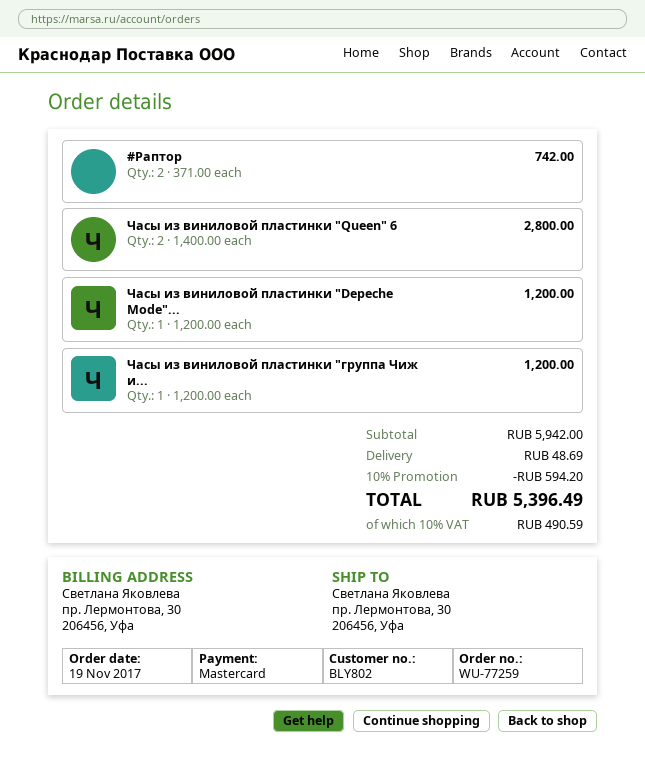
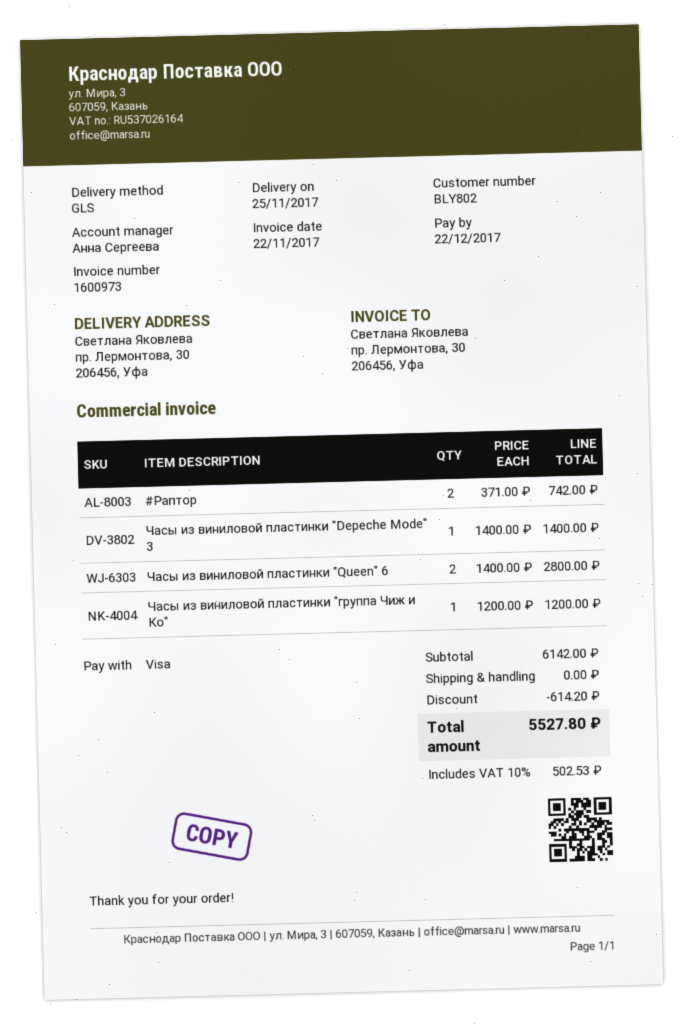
payment method: Mastercard -> Visa
Часы из виниловой пластинки "Depeche Mode"...: 1 x 1200.00 = 1200.00 -> 1 x 1400.00 = 1400.00
subtotal: 5942.00 -> 6142.00
discount: 594.20 -> 614.20
shipping: 48.69 -> 0.00
tax: 10% = 490.59 -> 10% = 502.53
total: 5396.49 -> 5527.80

